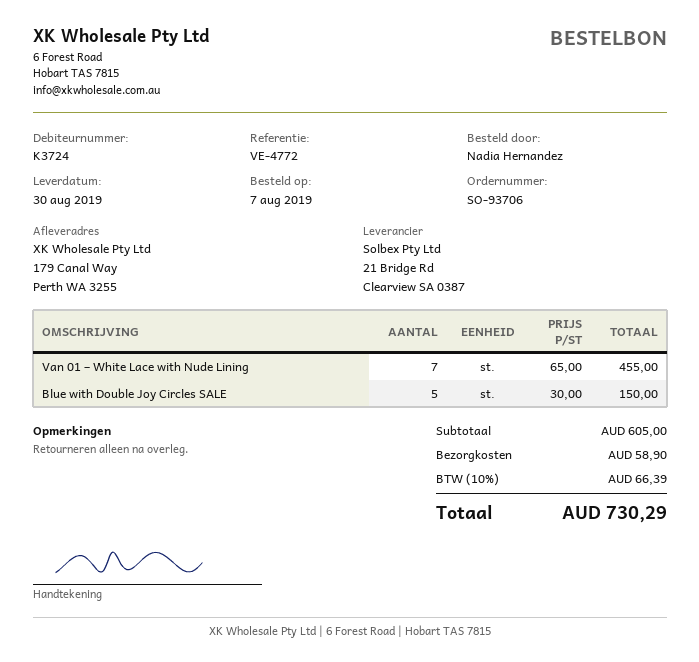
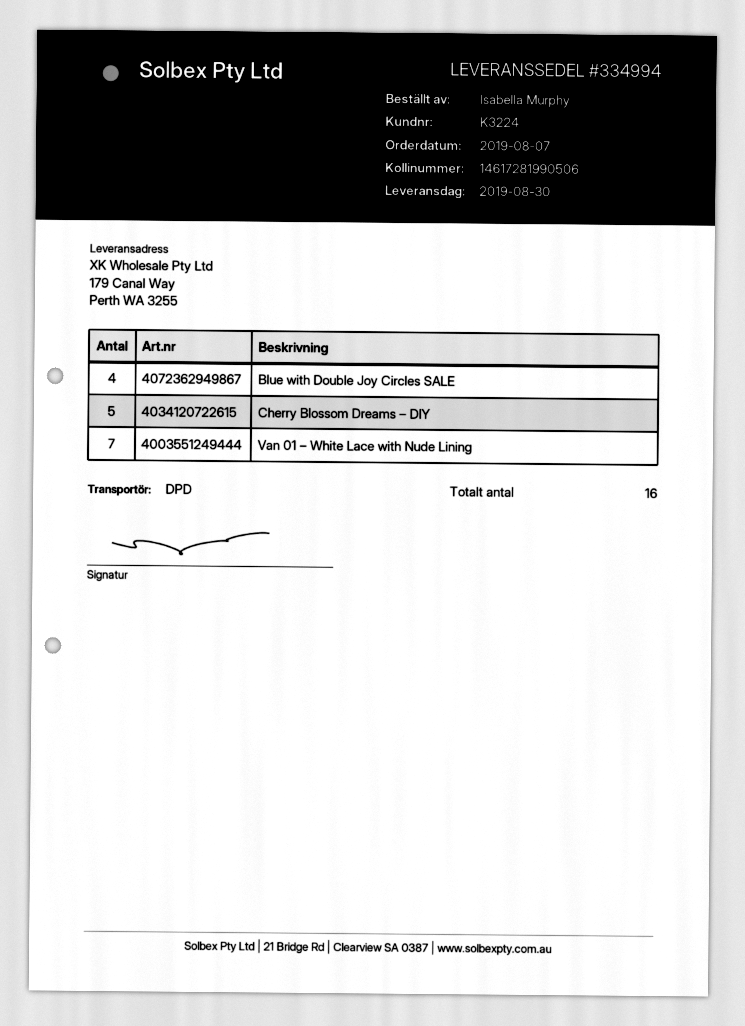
customer number: K3724 -> K3224
ordered by: Nadia Hernandez -> Isabella Murphy
Blue with Double Joy Circles SALE: 5 -> 4
Cherry Blossom Dreams – DIY: none -> 5

